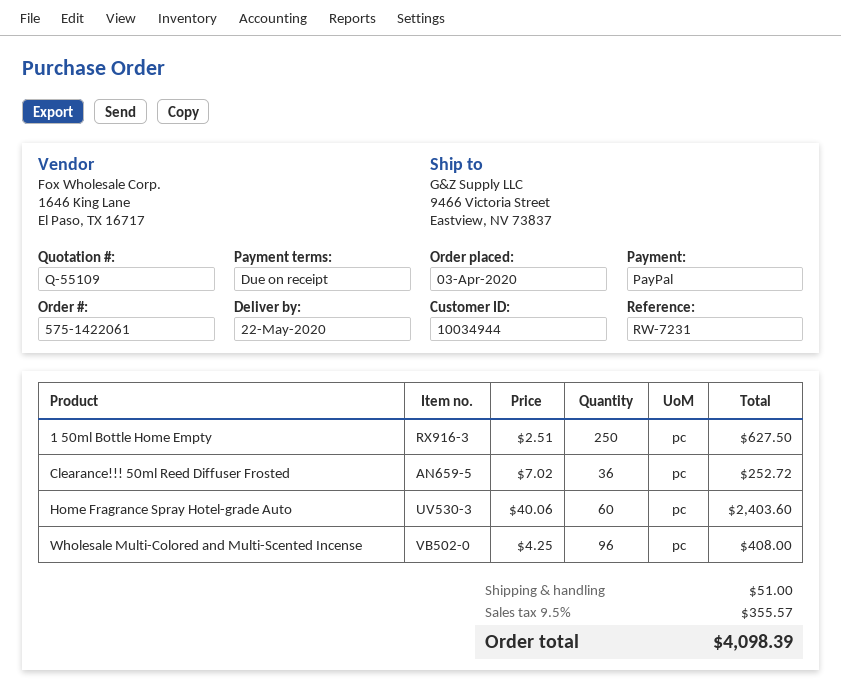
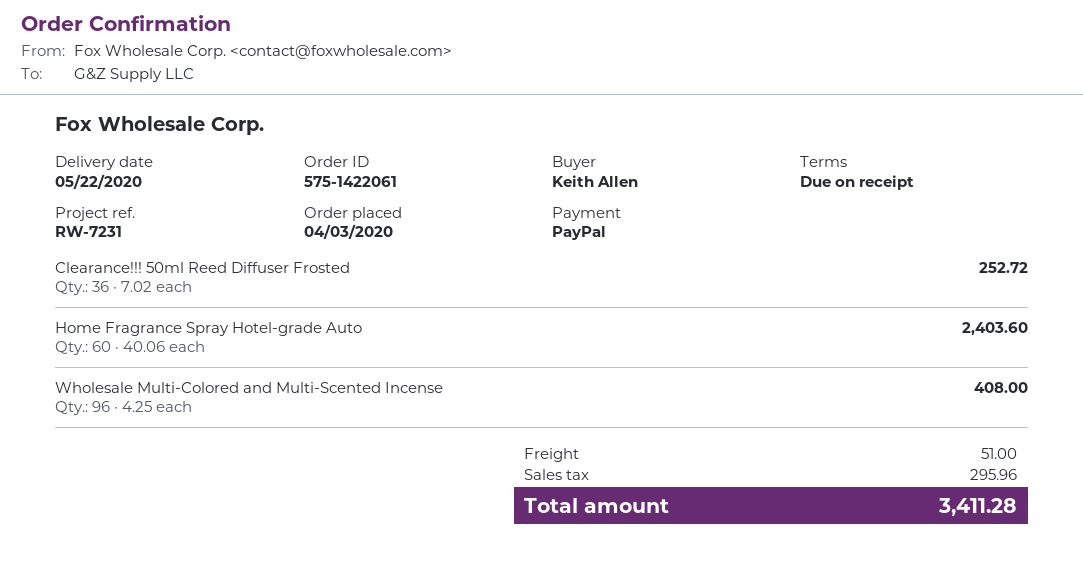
1 50ml Bottle Home Empty: 250 x 2.51 = 627.50 -> none
tax: 355.57 -> 295.96
total: 4098.39 -> 3411.28

